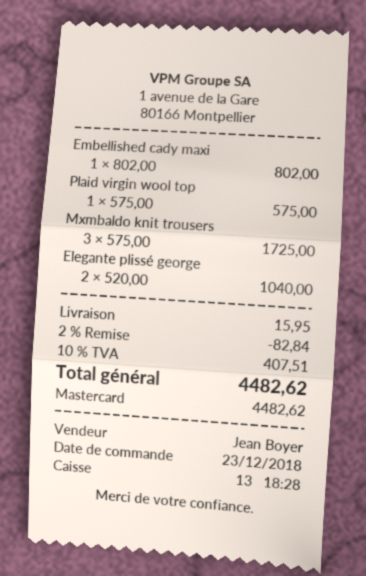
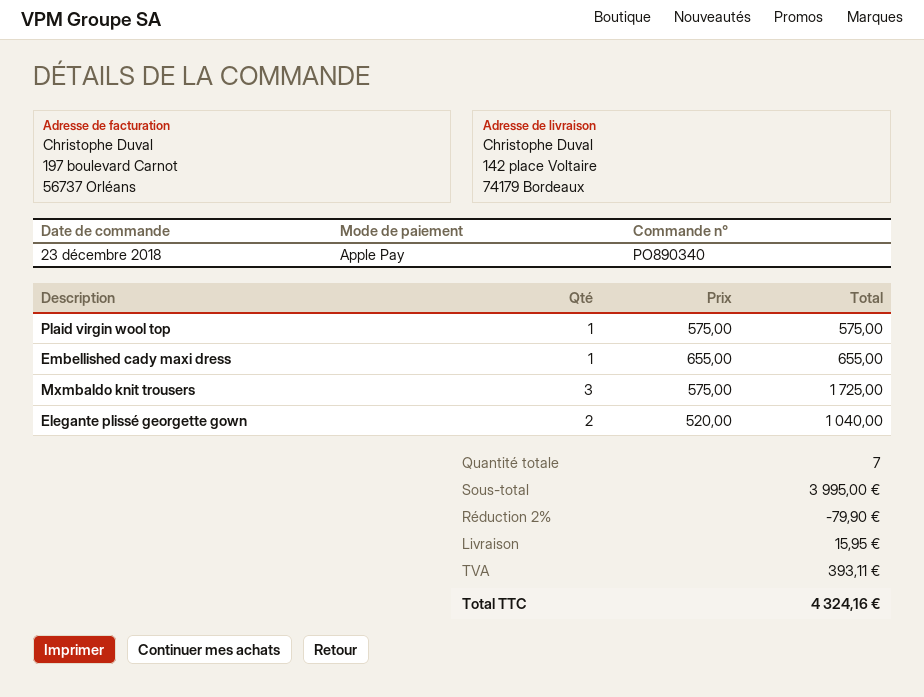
payment method: Mastercard -> Apple Pay
Embellished cady maxi: 1 x 802.00 = 802.00 -> 1 x 655.00 = 655.00
discount: 2% = 82.84 -> 2% = 79.90
tax: 407.51 -> 393.11
total: 4482.62 -> 4324.16

